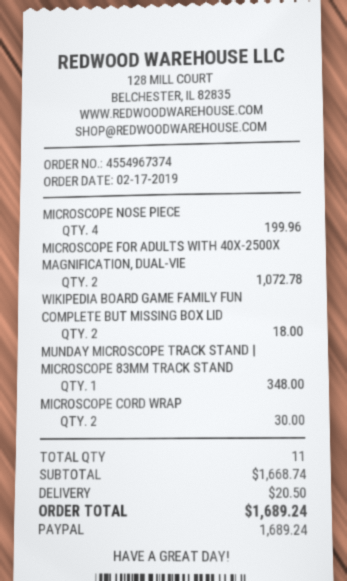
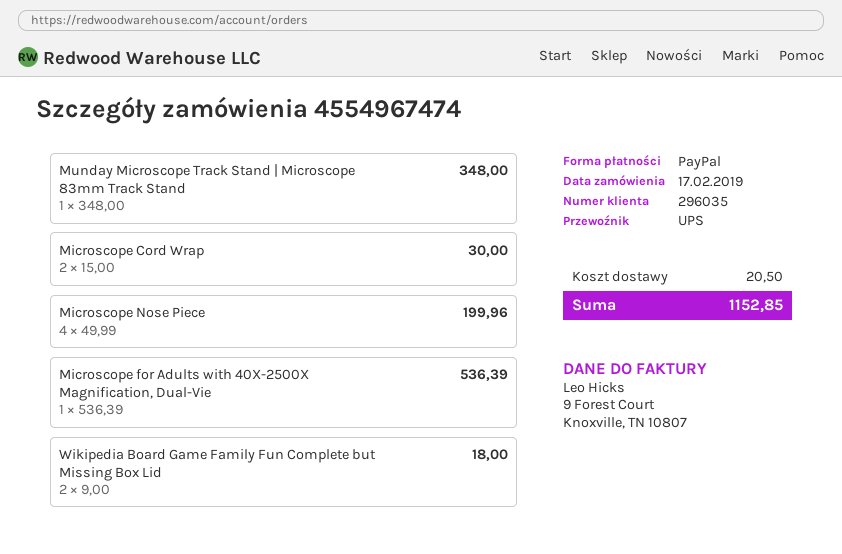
order number: 4554967374 -> 4554967474
MICROSCOPE FOR ADULTS WITH 40X-2500X MAGNIFICATION, DUAL-VIE: 2 for 1072.78 -> 1 for 536.39
total: 1689.24 -> 1152.85

